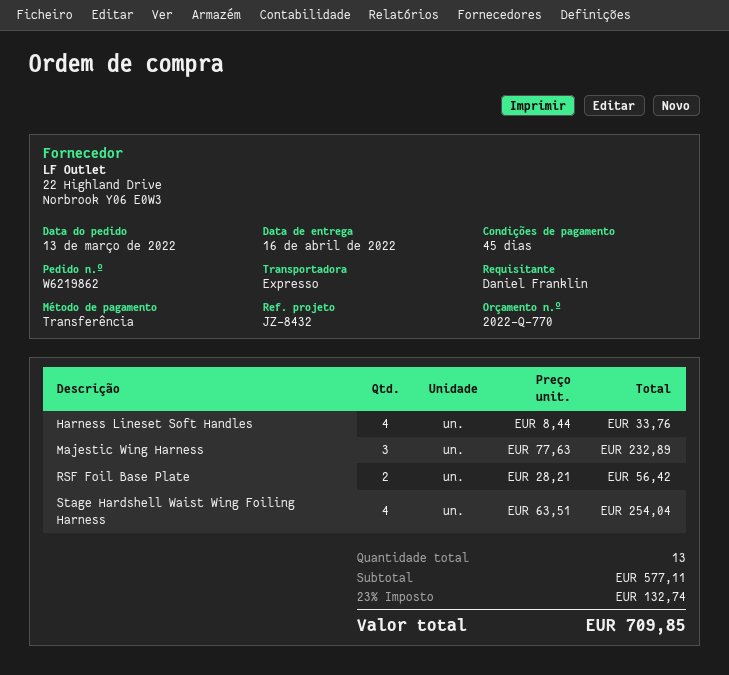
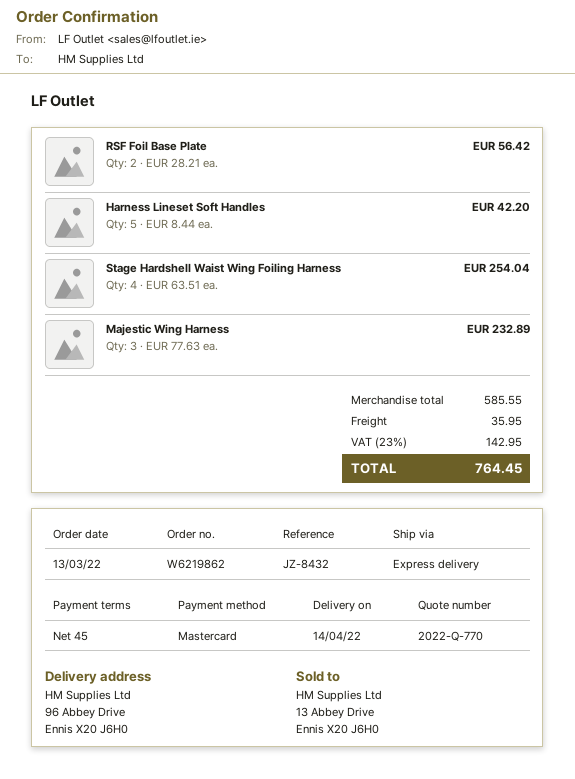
delivery date: 2022-04-16 -> 2022-04-14
payment method: bank transfer -> Mastercard
Harness Lineset Soft Handles: 4 x 8.44 = 33.76 -> 5 x 8.44 = 42.20
subtotal: 577.11 -> 585.55
shipping: none -> 35.95
tax: 23% = 132.74 -> 23% = 142.95
total: 709.85 -> 764.45

